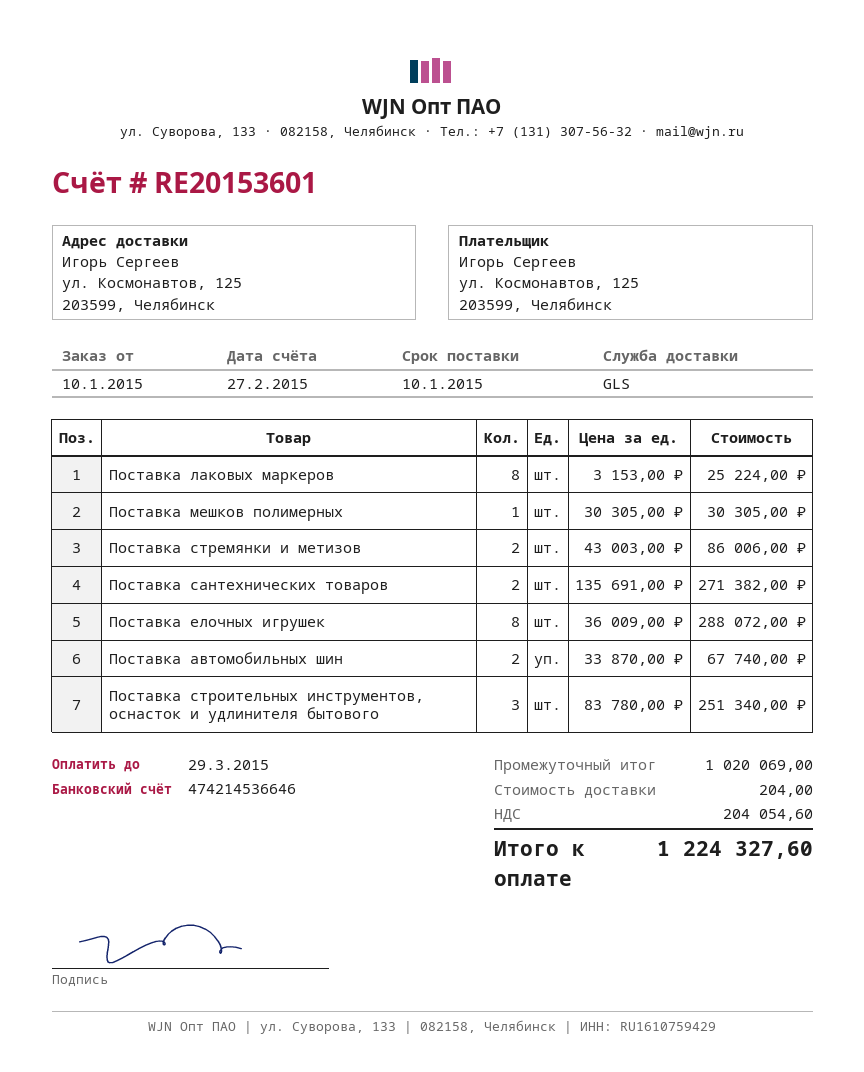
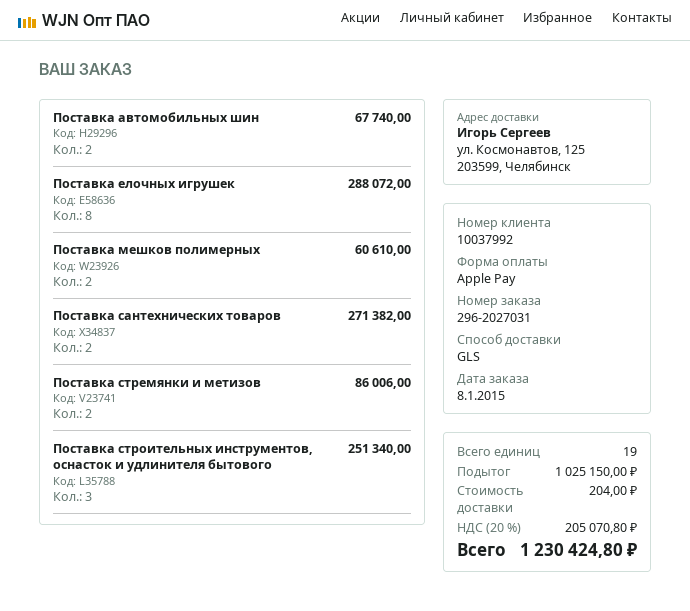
order date: 2015-01-10 -> 2015-01-08
Поставка лаковых маркеров: 8 for 25224.00 -> none
Поставка мешков полимерных: 1 for 30305.00 -> 2 for 60610.00
subtotal: 1020069.00 -> 1025150.00
tax: 204054.60 -> 205070.80
total: 1224327.60 -> 1230424.80

